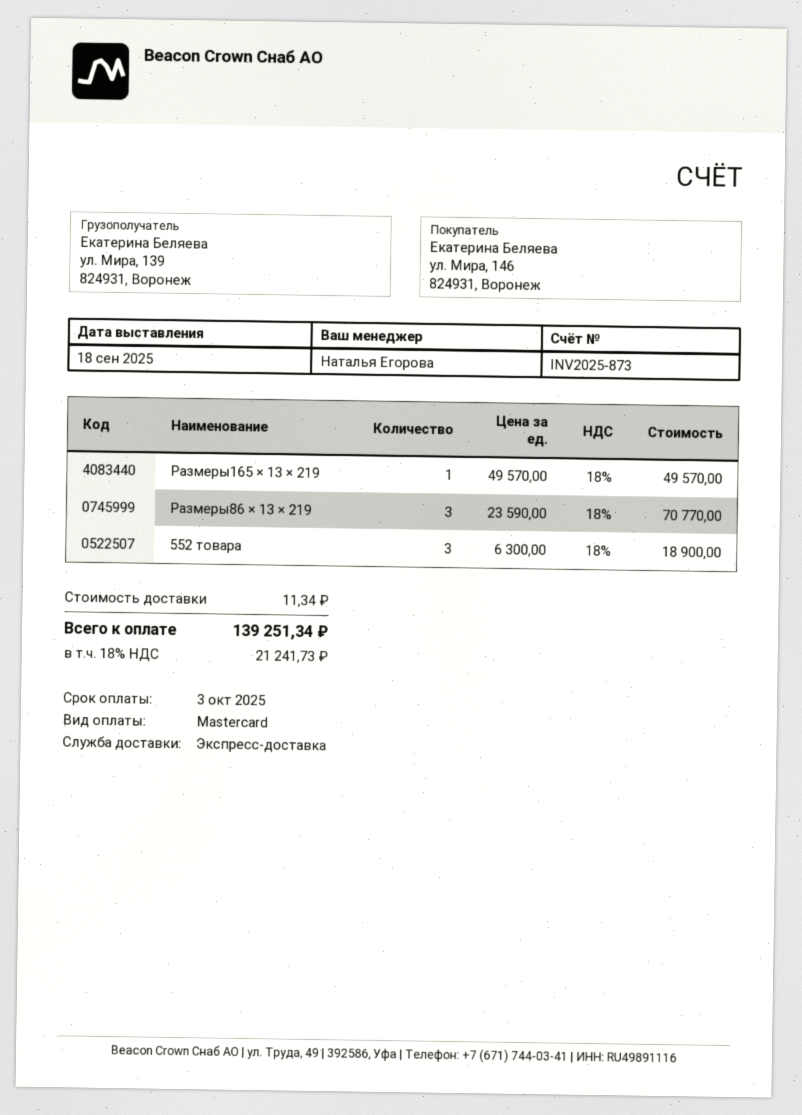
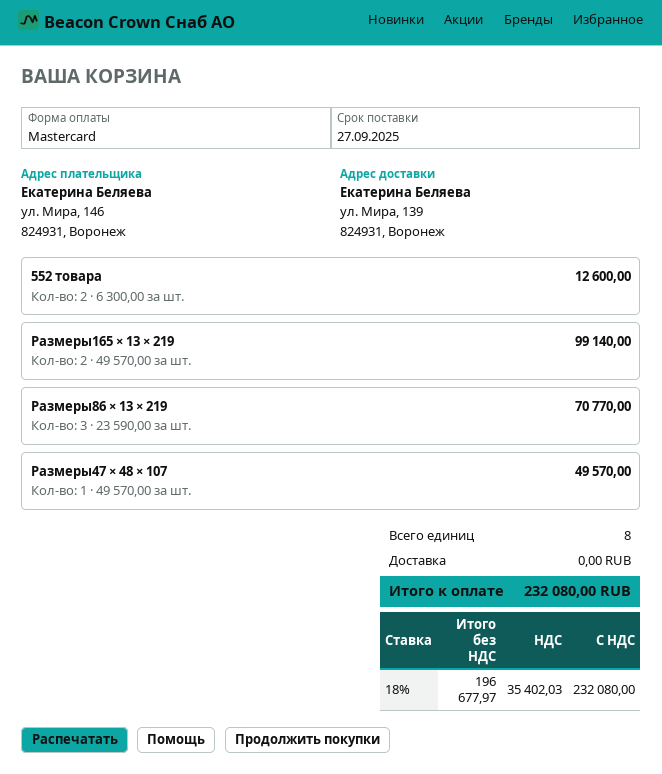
Размеры165 × 13 × 219: 1 x 49570.00 = 49570.00 -> 2 x 49570.00 = 99140.00
552 товара: 3 x 6300.00 = 18900.00 -> 2 x 6300.00 = 12600.00
Размеры47 × 48 × 107: none -> 1 x 49570.00 = 49570.00
shipping: 11.34 -> 0.00
tax: 18% = 21241.73 -> 18% = 35402.03
total: 139251.34 -> 232080.00

